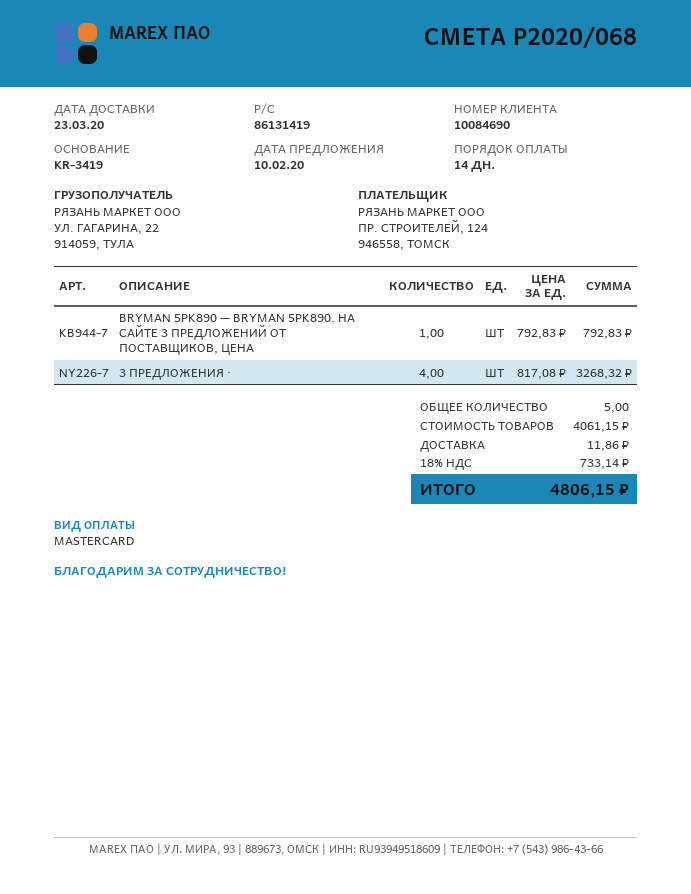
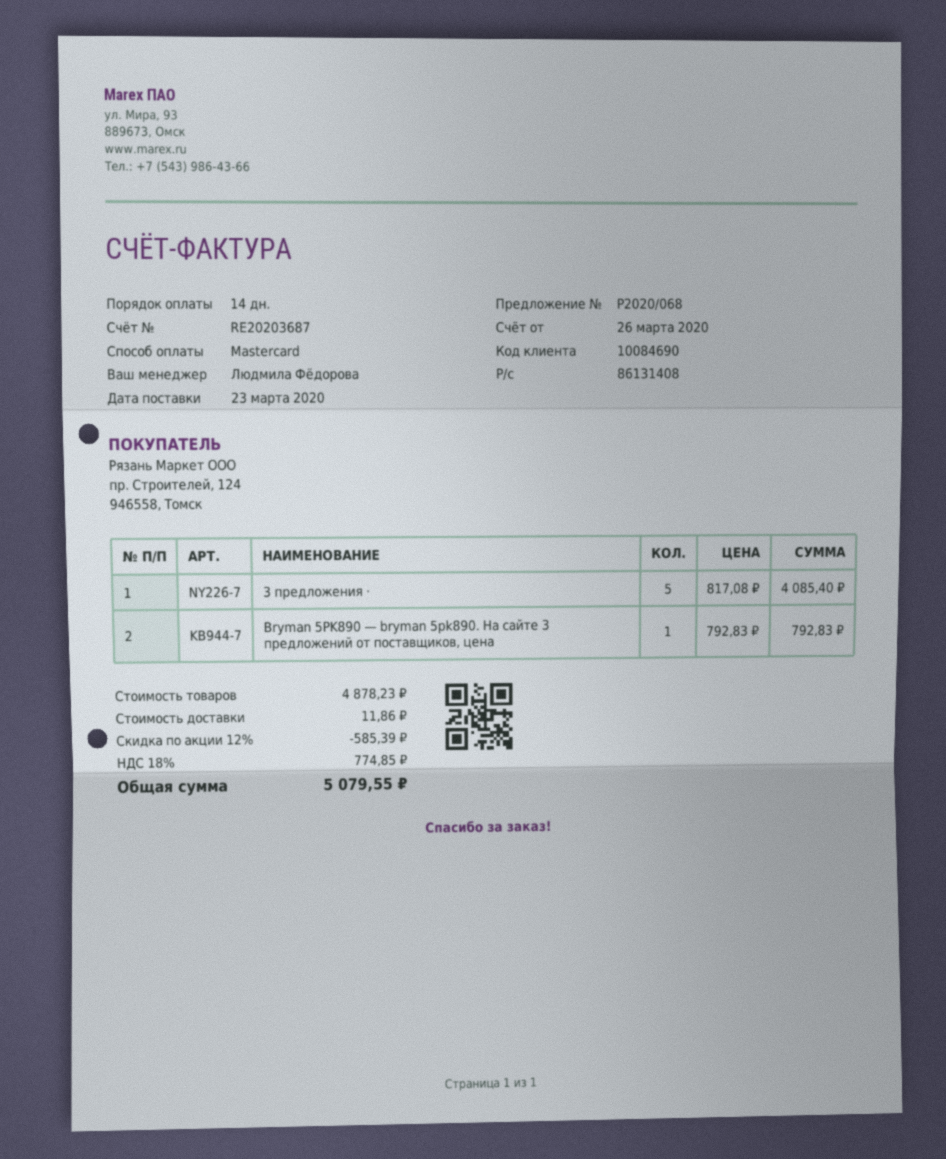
bank account: 86131419 -> 86131408
3 ПРЕДЛОЖЕНИЯ ·: 4 x 817.08 = 3268.32 -> 5 x 817.08 = 4085.40
subtotal: 4061.15 -> 4878.23
discount: none -> 12% = 585.39
tax: 18% = 733.14 -> 18% = 774.85
total: 4806.15 -> 5079.55

